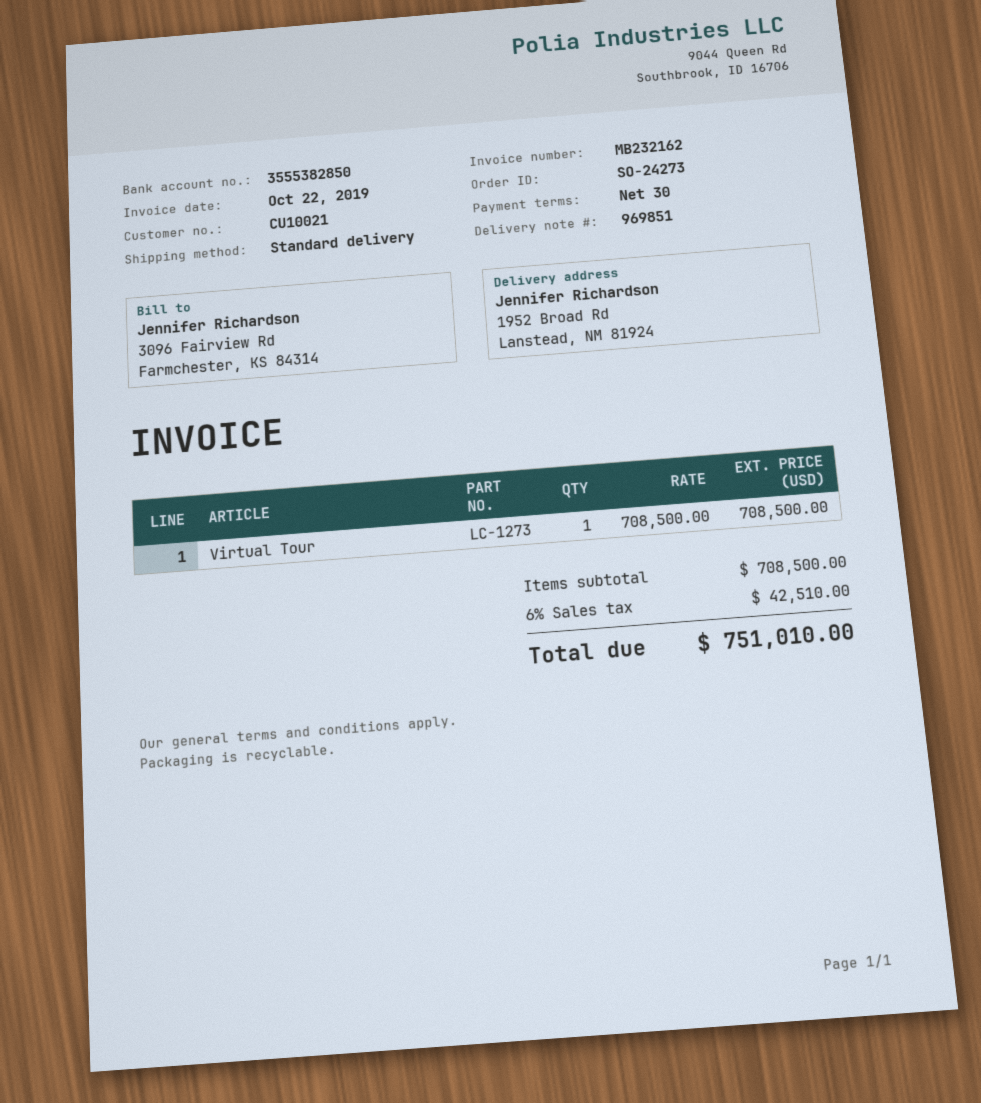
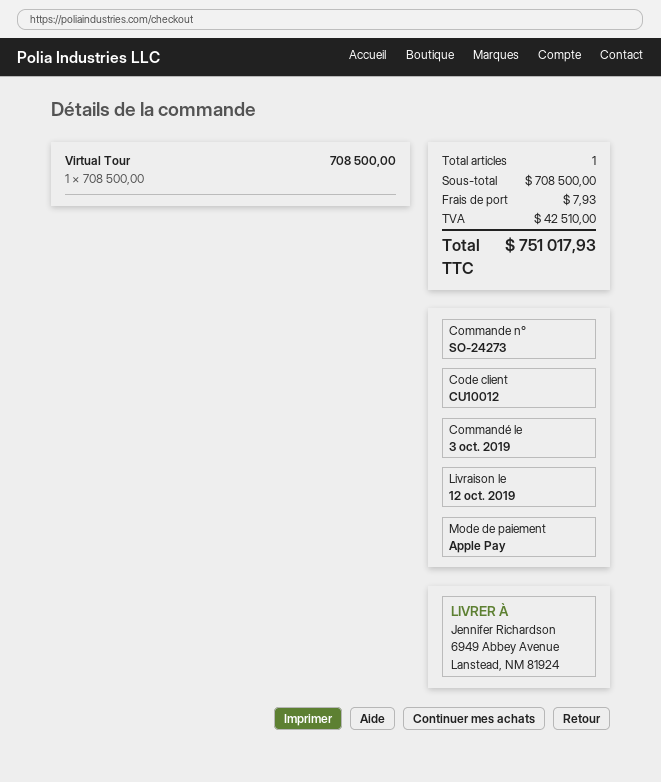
customer number: CU10021 -> CU10012
ship to: 1952 Broad Rd, Lanstead, NM 81924 -> 6949 Abbey Avenue, Lanstead, NM 81924
shipping: none -> 7.93
total: 751010.00 -> 751017.93

